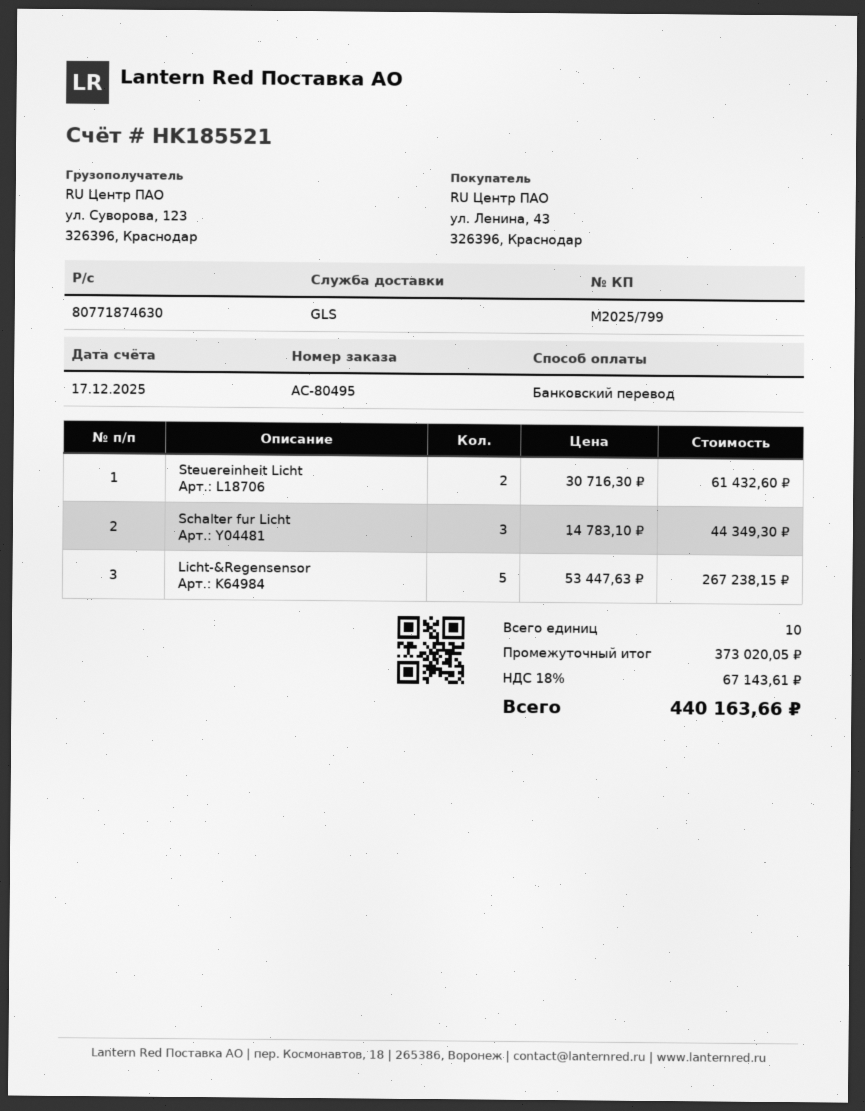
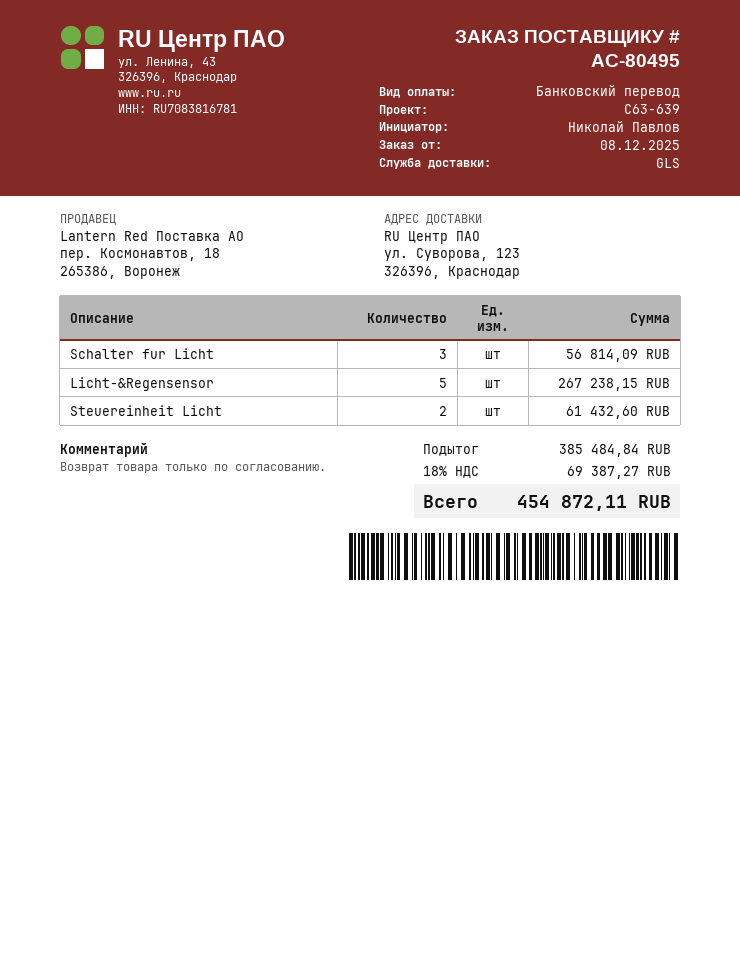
Schalter fur Licht: 3 for 44349.30 -> 3 for 56814.09
subtotal: 373020.05 -> 385484.84
tax: 18% = 67143.61 -> 18% = 69387.27
total: 440163.66 -> 454872.11

